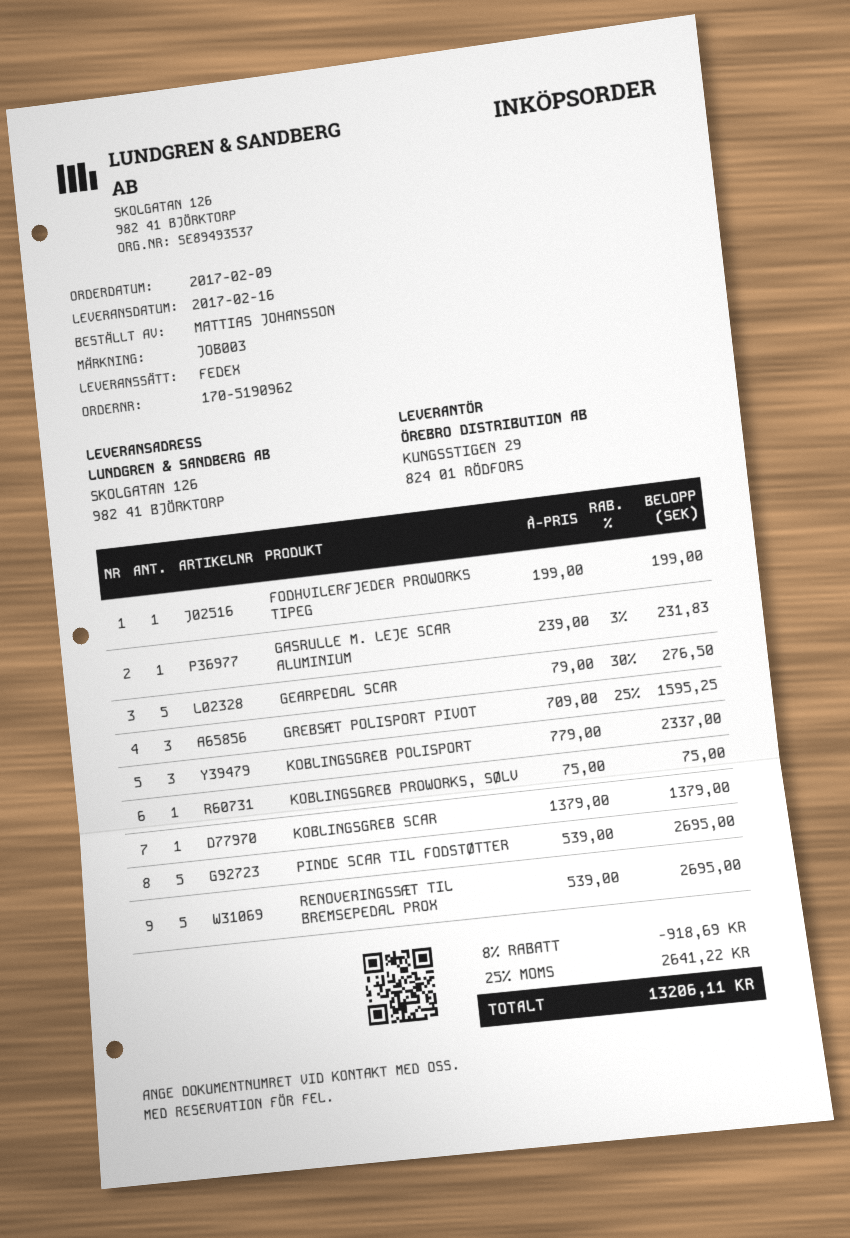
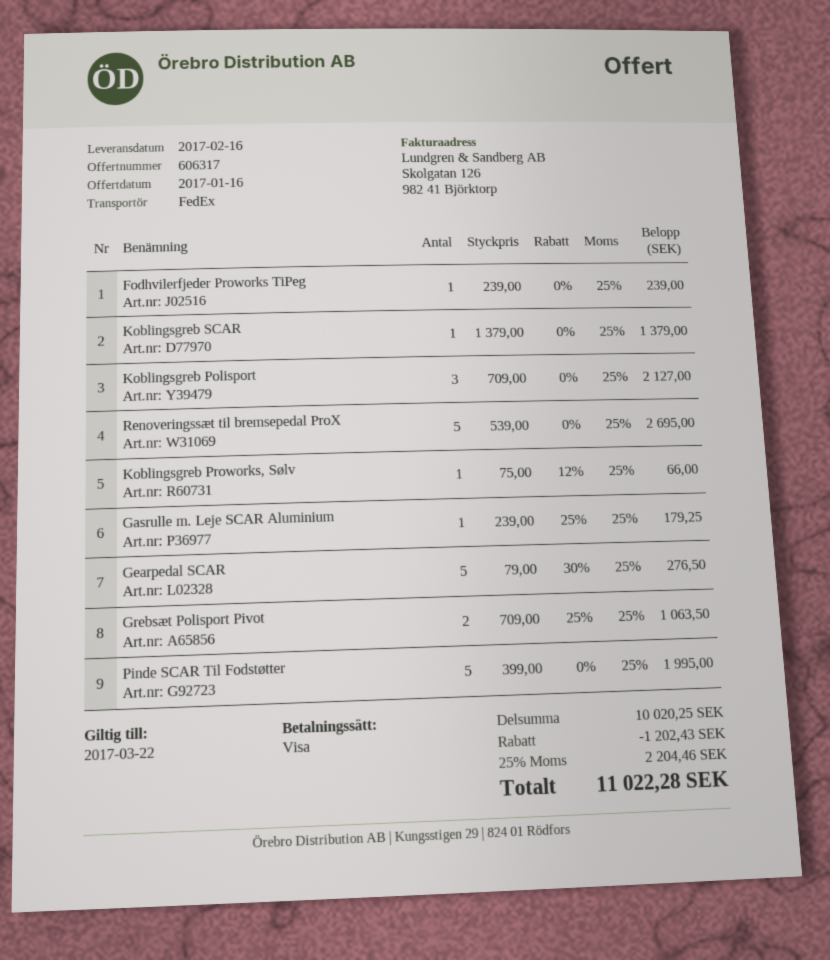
FODHVILERFJEDER PROWORKS TIPEG: 1 x 199.00 = 199.00 -> 1 x 239.00 = 239.00
GASRULLE M. LEJE SCAR ALUMINIUM: 1 x 239.00 - 3% = 231.83 -> 1 x 239.00 - 25% = 179.25
GREBSÆT POLISPORT PIVOT: 3 x 709.00 - 25% = 1595.25 -> 2 x 709.00 - 25% = 1063.50
KOBLINGSGREB POLISPORT: 3 x 779.00 = 2337.00 -> 3 x 709.00 = 2127.00
KOBLINGSGREB PROWORKS, SØLV: 1 x 75.00 = 75.00 -> 1 x 75.00 - 12% = 66.00
PINDE SCAR TIL FODSTØTTER: 5 x 539.00 = 2695.00 -> 5 x 399.00 = 1995.00
discount: 918.69 -> 1202.43
tax: 25% = 2641.22 -> 25% = 2204.46
total: 13206.11 -> 11022.28

